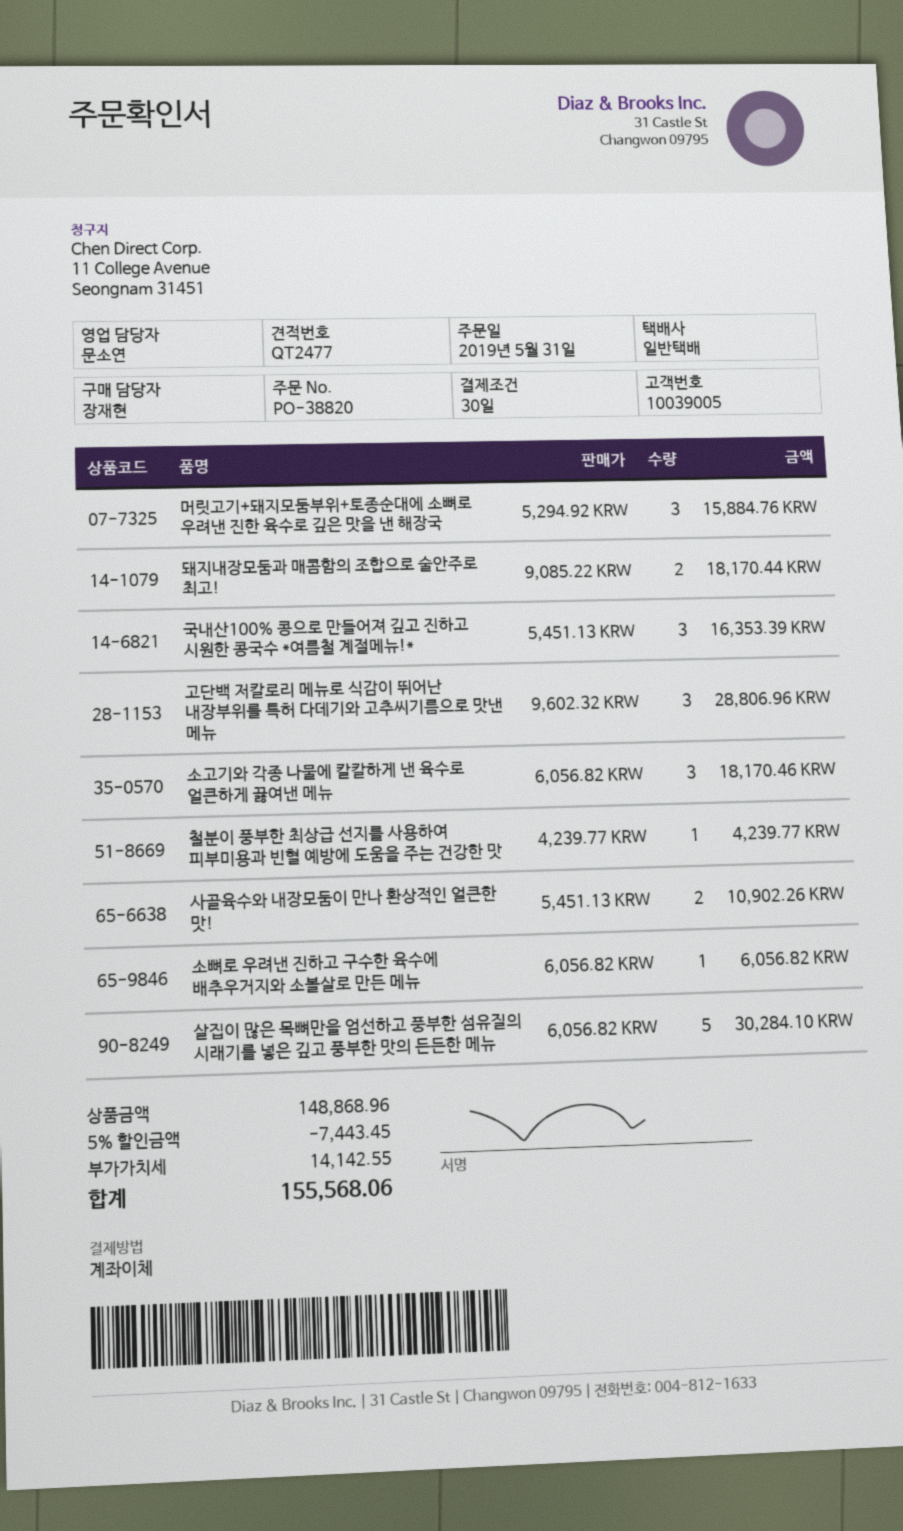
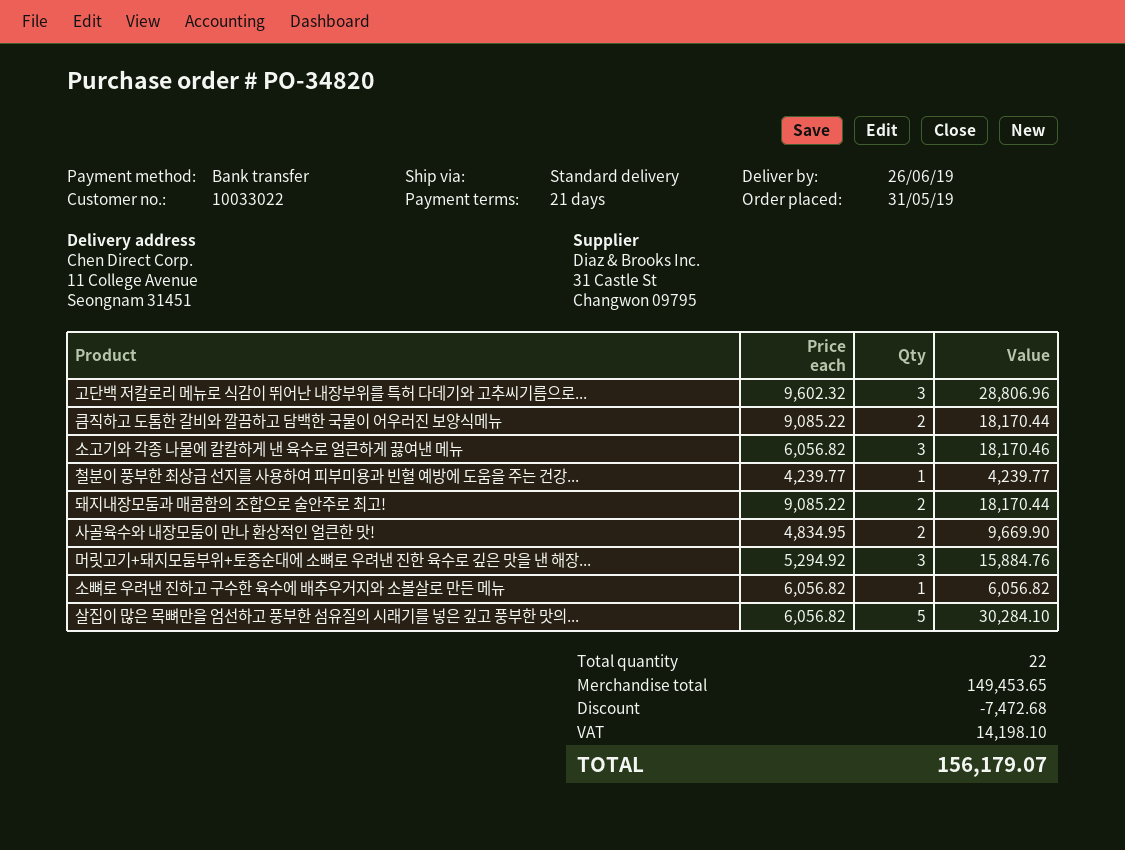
order number: PO-38820 -> PO-34820
payment terms: 30 days -> 21 days
customer number: 10039005 -> 10033022
국내산100% 콩으로 만들어져 깊고 진하고 시원한 콩국수 *여름철 계절메뉴!*: 3 x 5451.13 = 16353.39 -> none
사골육수와 내장모둠이 만나 환상적인 얼큰한 맛!: 2 x 5451.13 = 10902.26 -> 2 x 4834.95 = 9669.90
큼직하고 도톰한 갈비와 깔끔하고 담백한 국물이 어우러진 보양식메뉴: none -> 2 x 9085.22 = 18170.44
subtotal: 148868.96 -> 149453.65
discount: 7443.45 -> 7472.68
tax: 14142.55 -> 14198.10
total: 155568.06 -> 156179.07

